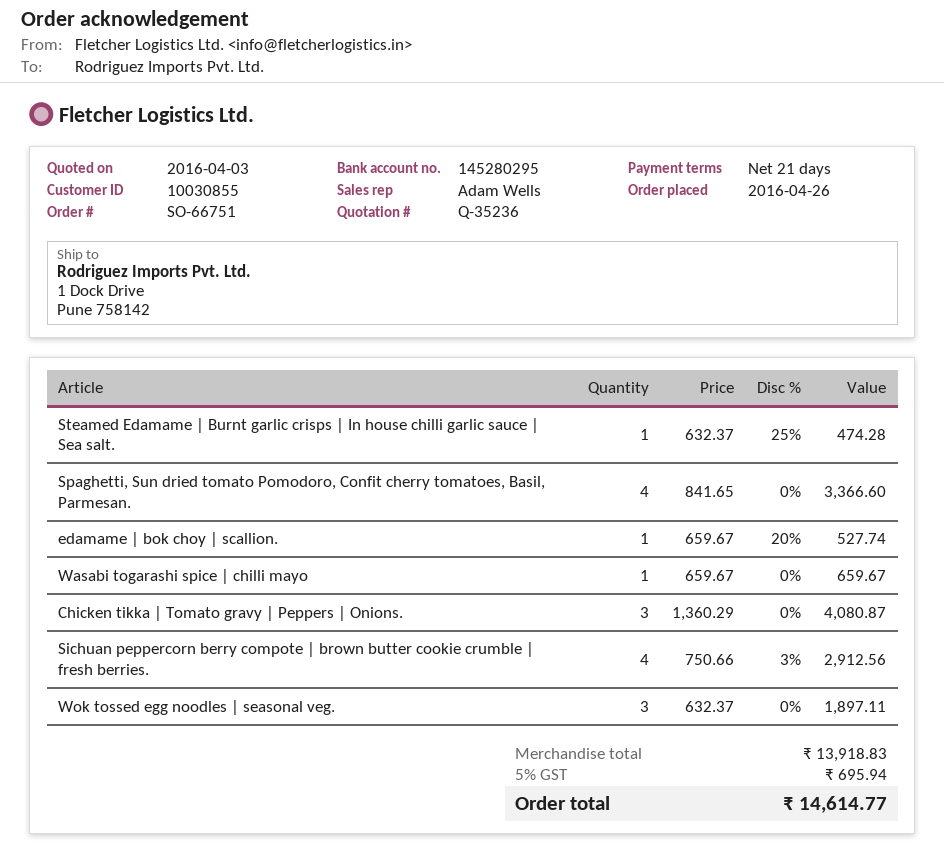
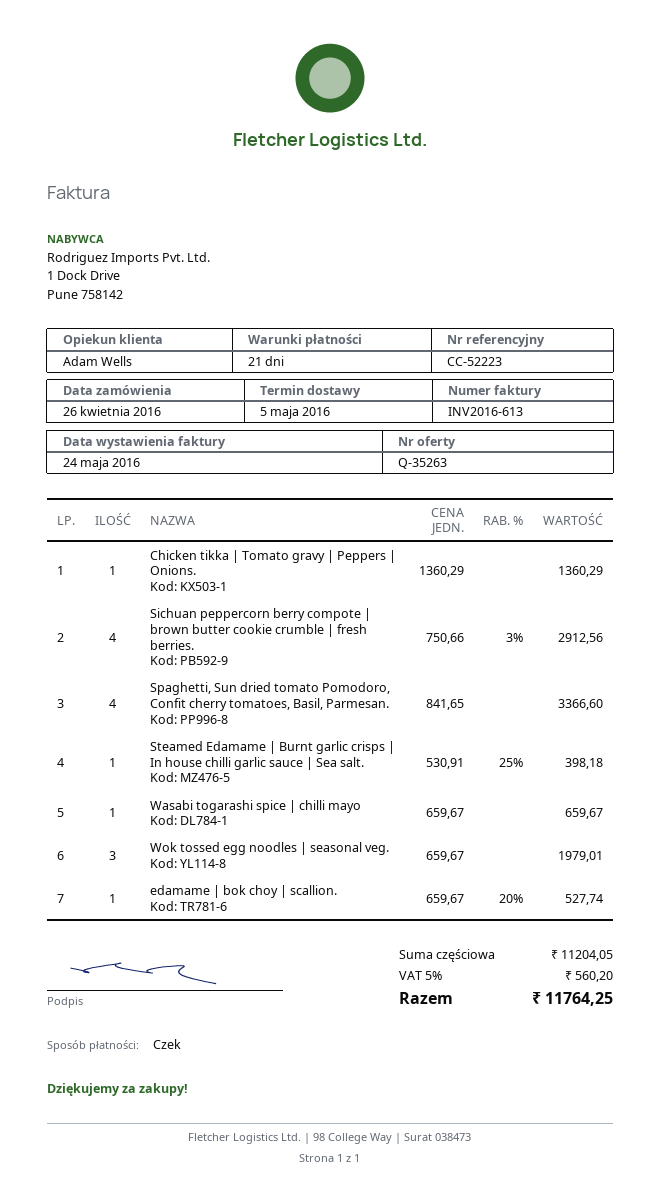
quote number: Q-35236 -> Q-35263
Steamed Edamame | Burnt garlic crisps | In house chilli garlic sauce | Sea salt.: 1 x 632.37 - 25% = 474.28 -> 1 x 530.91 - 25% = 398.18
Chicken tikka | Tomato gravy | Peppers | Onions.: 3 x 1360.29 = 4080.87 -> 1 x 1360.29 = 1360.29
Wok tossed egg noodles | seasonal veg.: 3 x 632.37 = 1897.11 -> 3 x 659.67 = 1979.01
subtotal: 13918.83 -> 11204.05
tax: 5% = 695.94 -> 5% = 560.20
total: 14614.77 -> 11764.25

